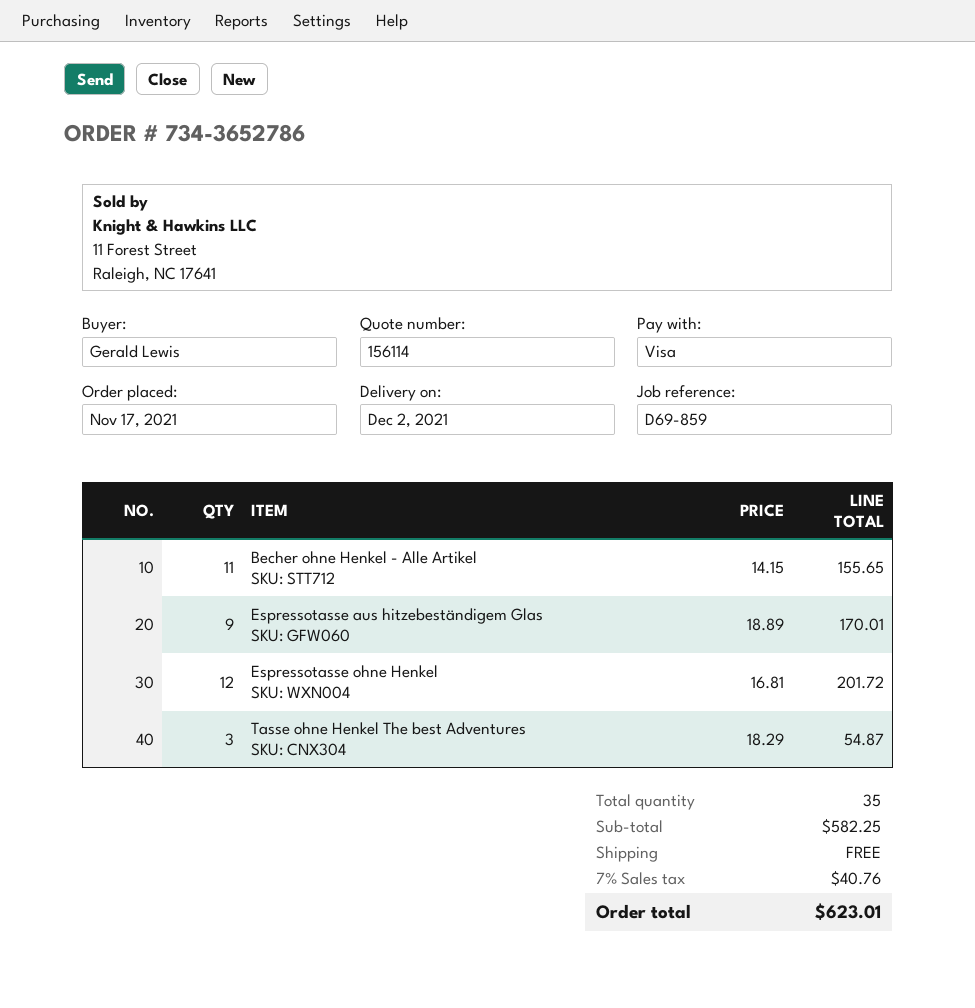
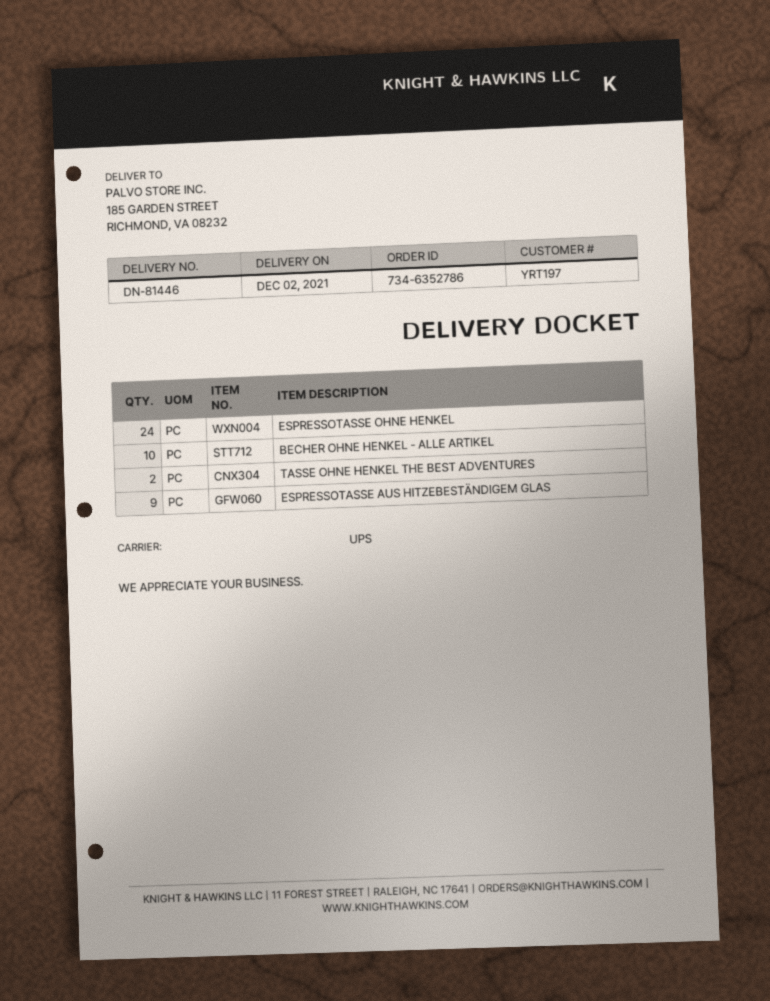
order number: 734-3652786 -> 734-6352786
Becher ohne Henkel - Alle Artikel: 11 -> 10
Espressotasse ohne Henkel: 12 -> 24
Tasse ohne Henkel The best Adventures: 3 -> 2

